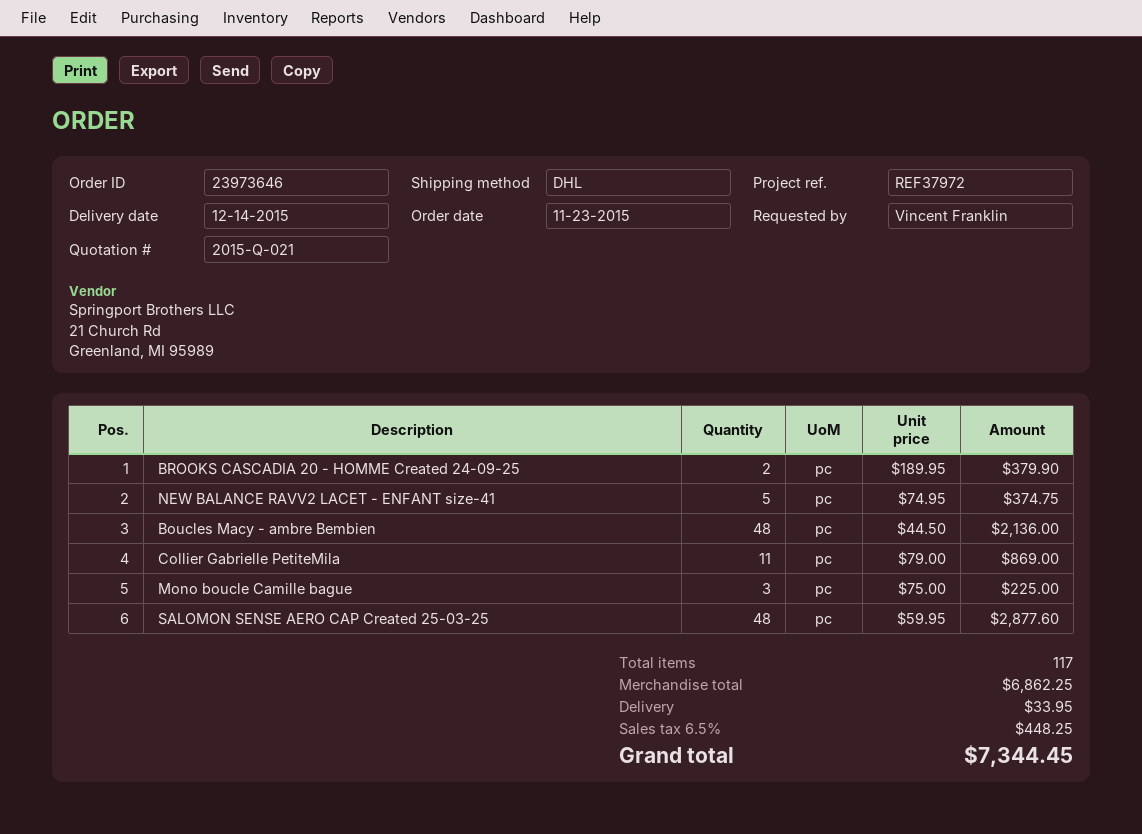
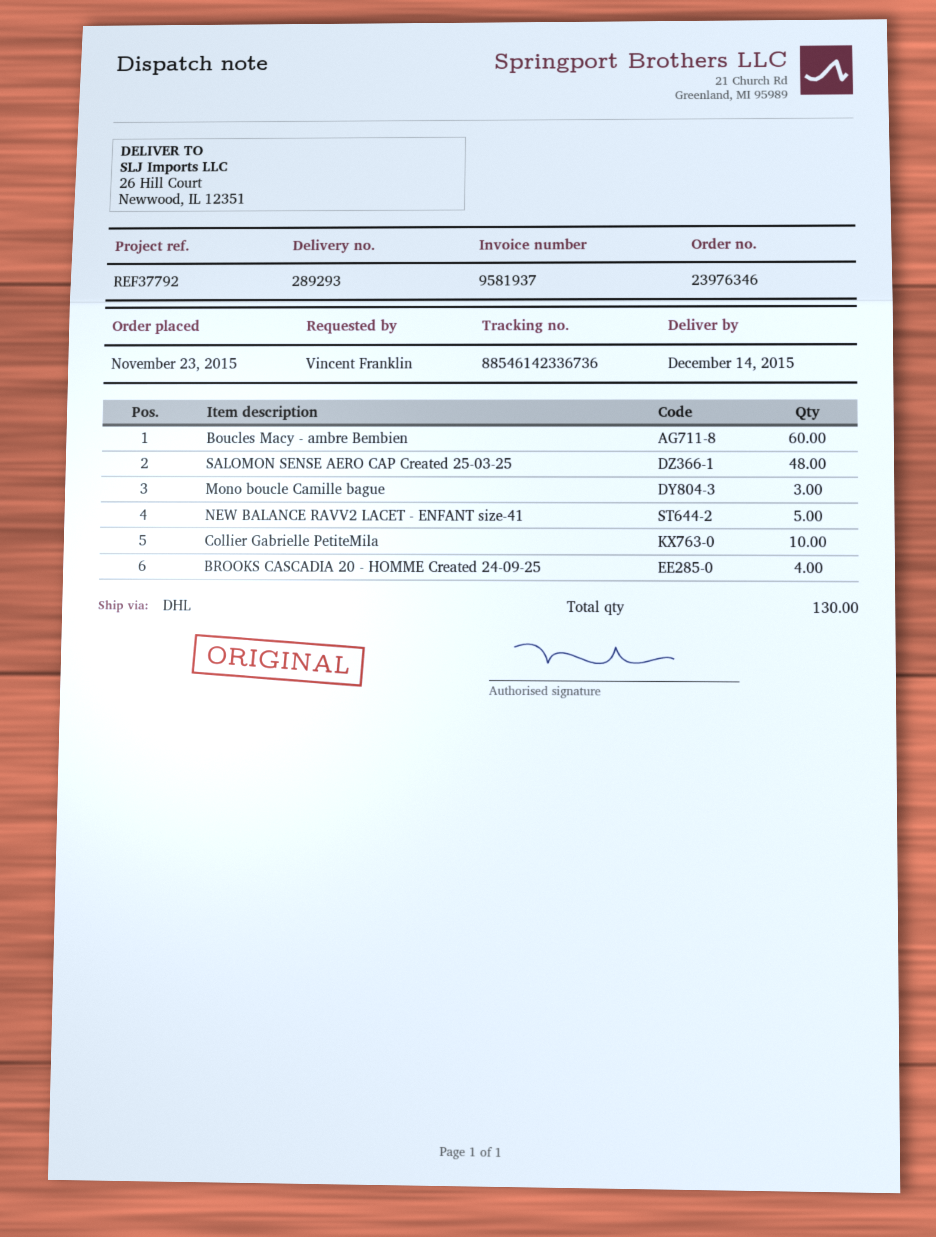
order number: 23973646 -> 23976346
reference: REF37972 -> REF37792
BROOKS CASCADIA 20 - HOMME Created 24-09-25: 2 -> 4
Boucles Macy - ambre Bembien: 48 -> 60
Collier Gabrielle PetiteMila: 11 -> 10
total quantity: 117 -> 130

